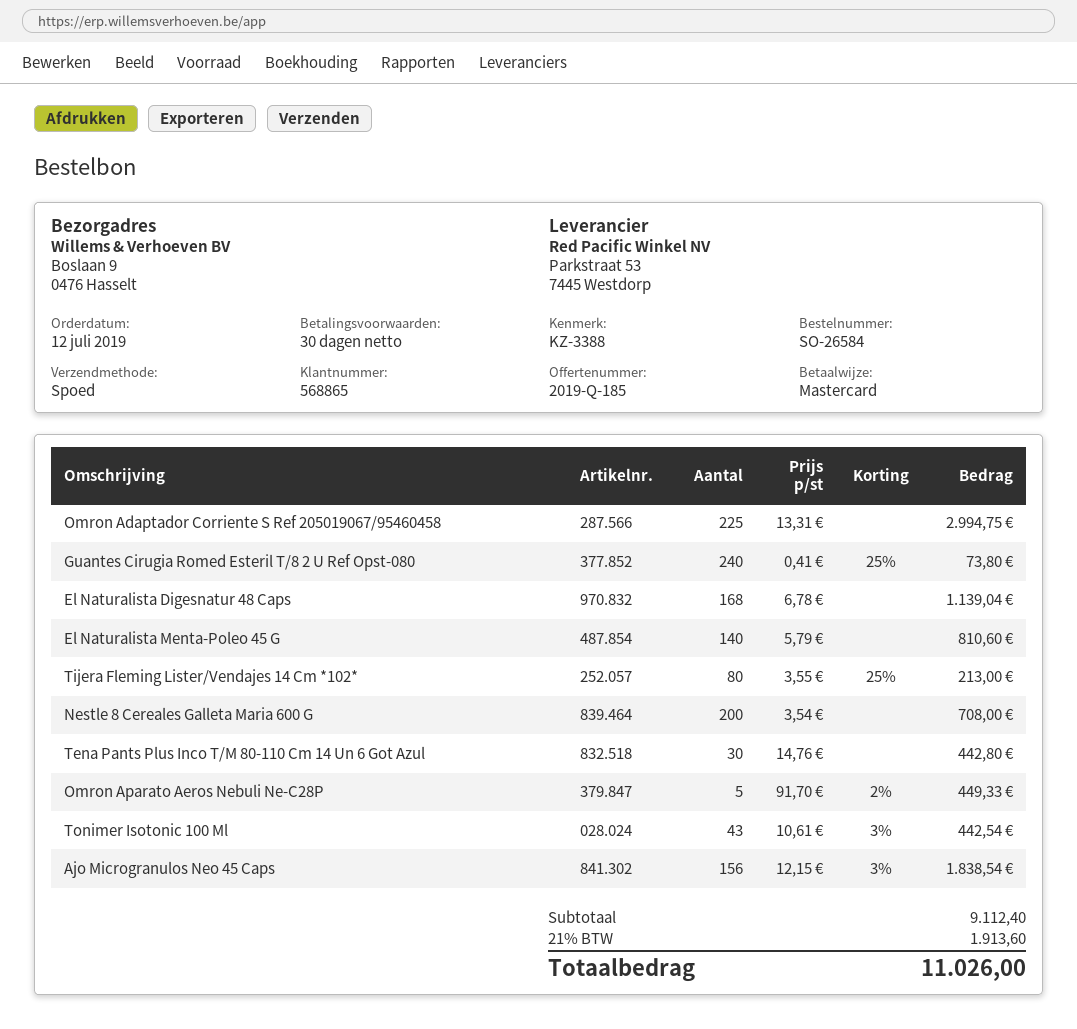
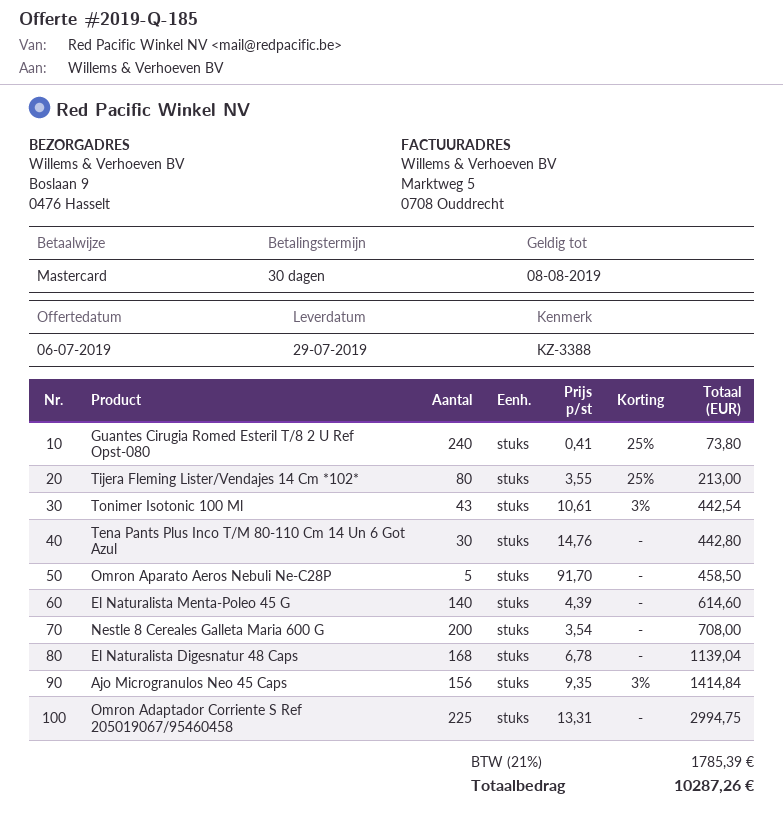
El Naturalista Menta-Poleo 45 G: 140 x 5.79 = 810.60 -> 140 x 4.39 = 614.60
Omron Aparato Aeros Nebuli Ne-C28P: 5 x 91.70 - 2% = 449.33 -> 5 x 91.70 = 458.50
Ajo Microgranulos Neo 45 Caps: 156 x 12.15 - 3% = 1838.54 -> 156 x 9.35 - 3% = 1414.84
tax: 21% = 1913.60 -> 21% = 1785.39
total: 11026.00 -> 10287.26

